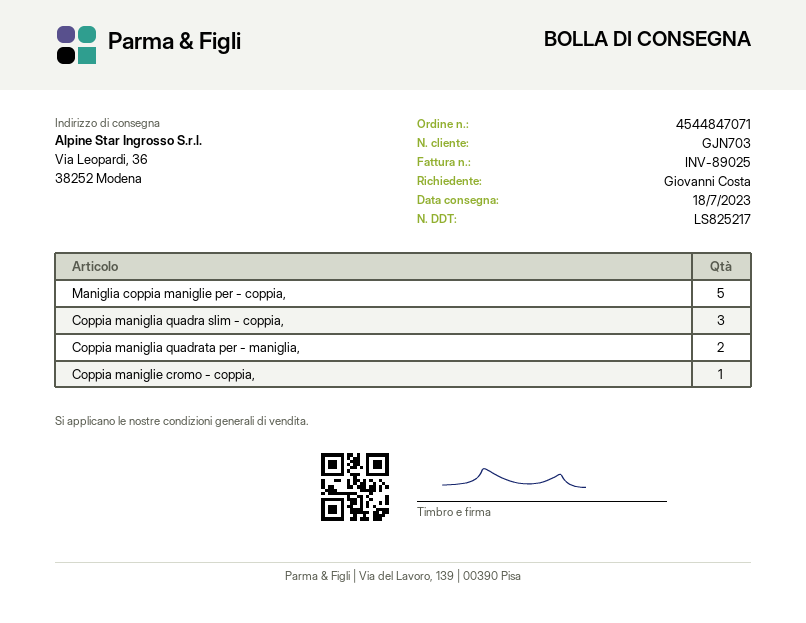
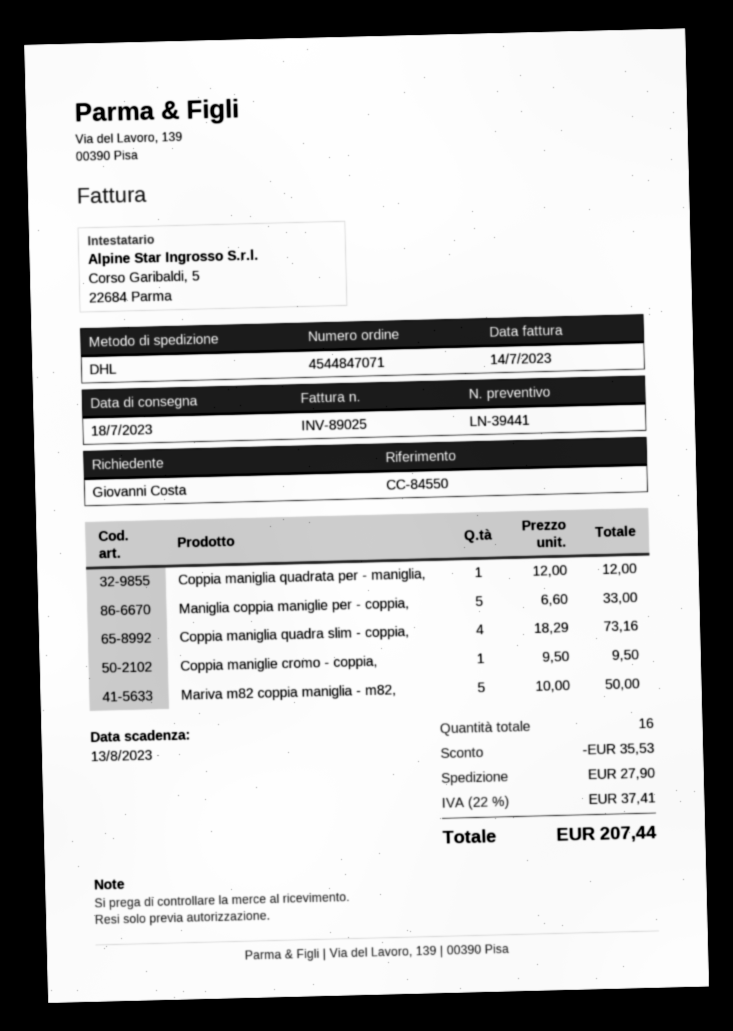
Coppia maniglia quadra slim - coppia,: 3 -> 4
Coppia maniglia quadrata per - maniglia,: 2 -> 1
Mariva m82 coppia maniglia - m82,: none -> 5

